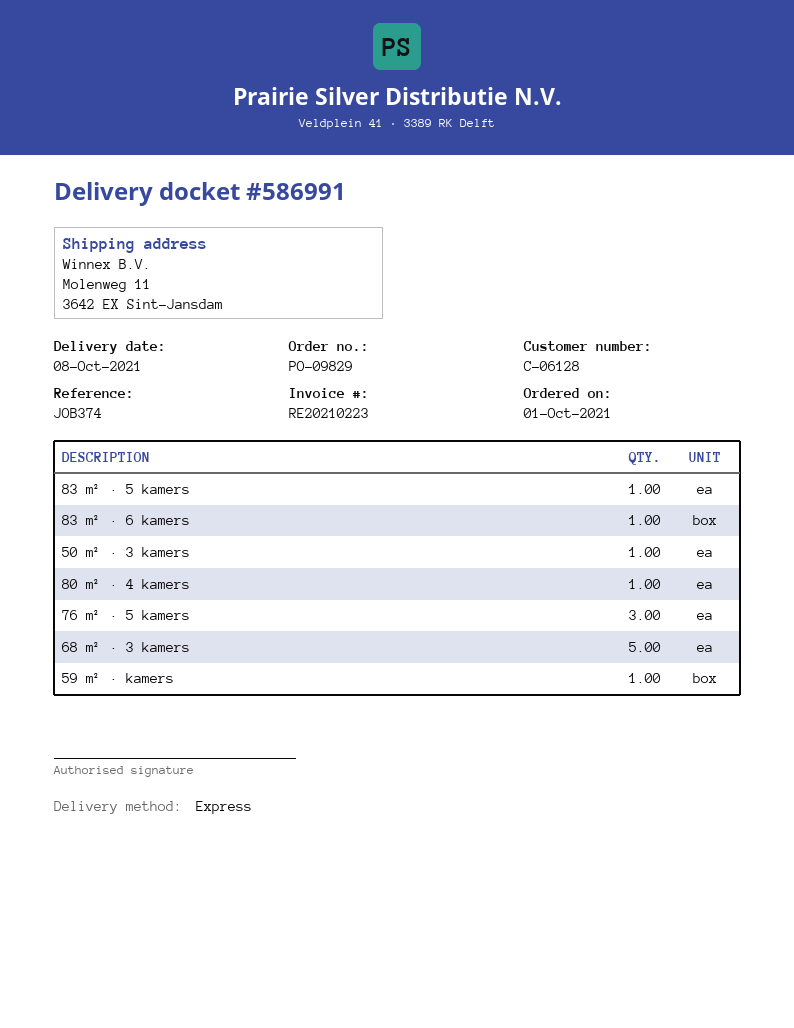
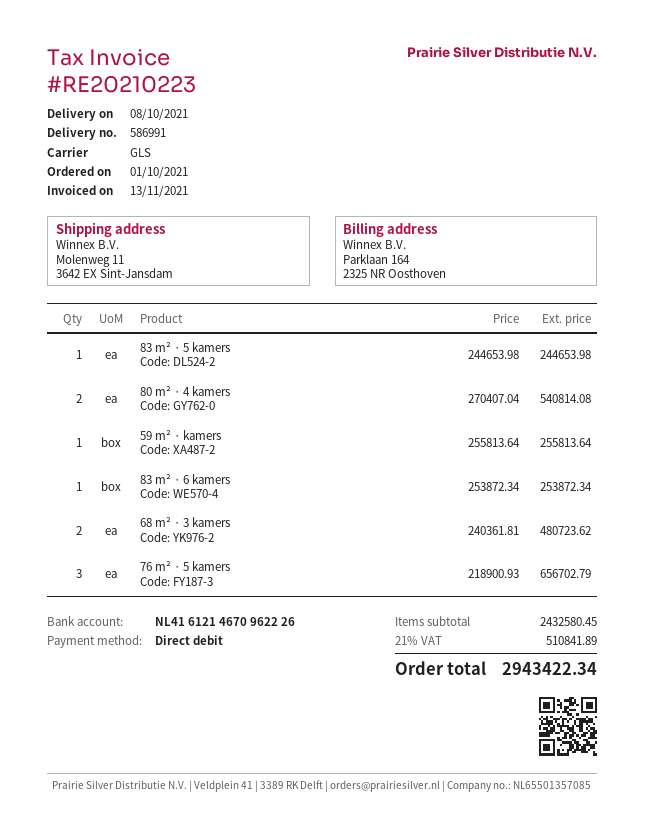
shipping method: express -> GLS
50 m² · 3 kamers: 1 -> none
80 m² · 4 kamers: 1 -> 2
68 m² · 3 kamers: 5 -> 2

